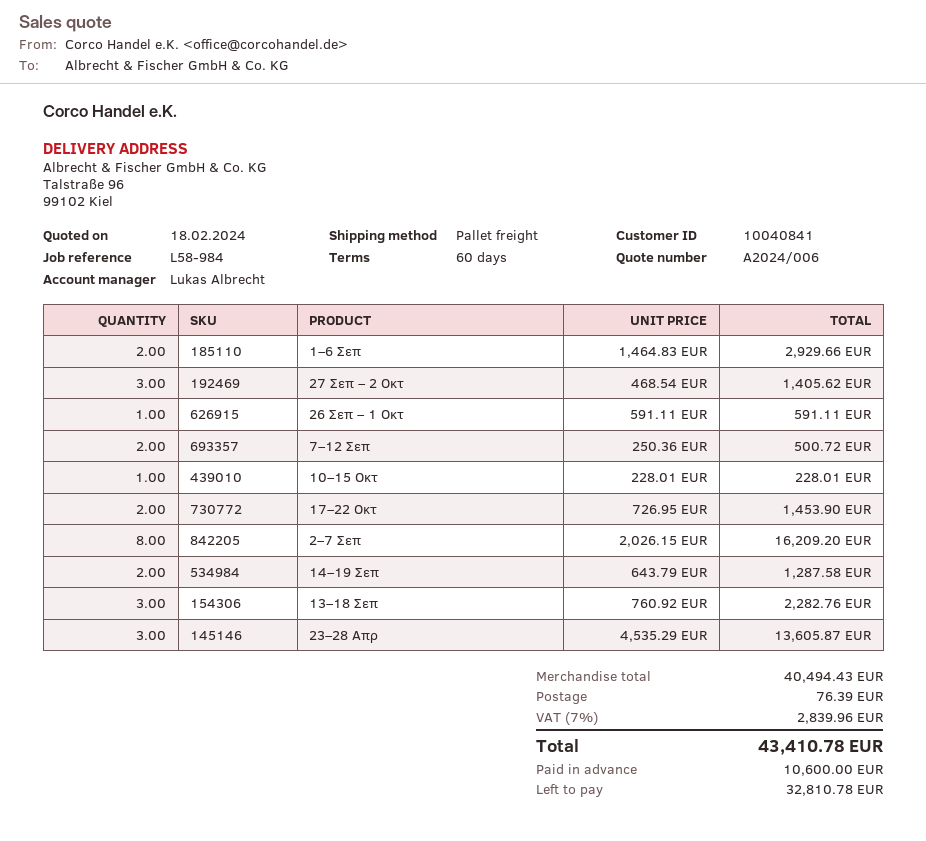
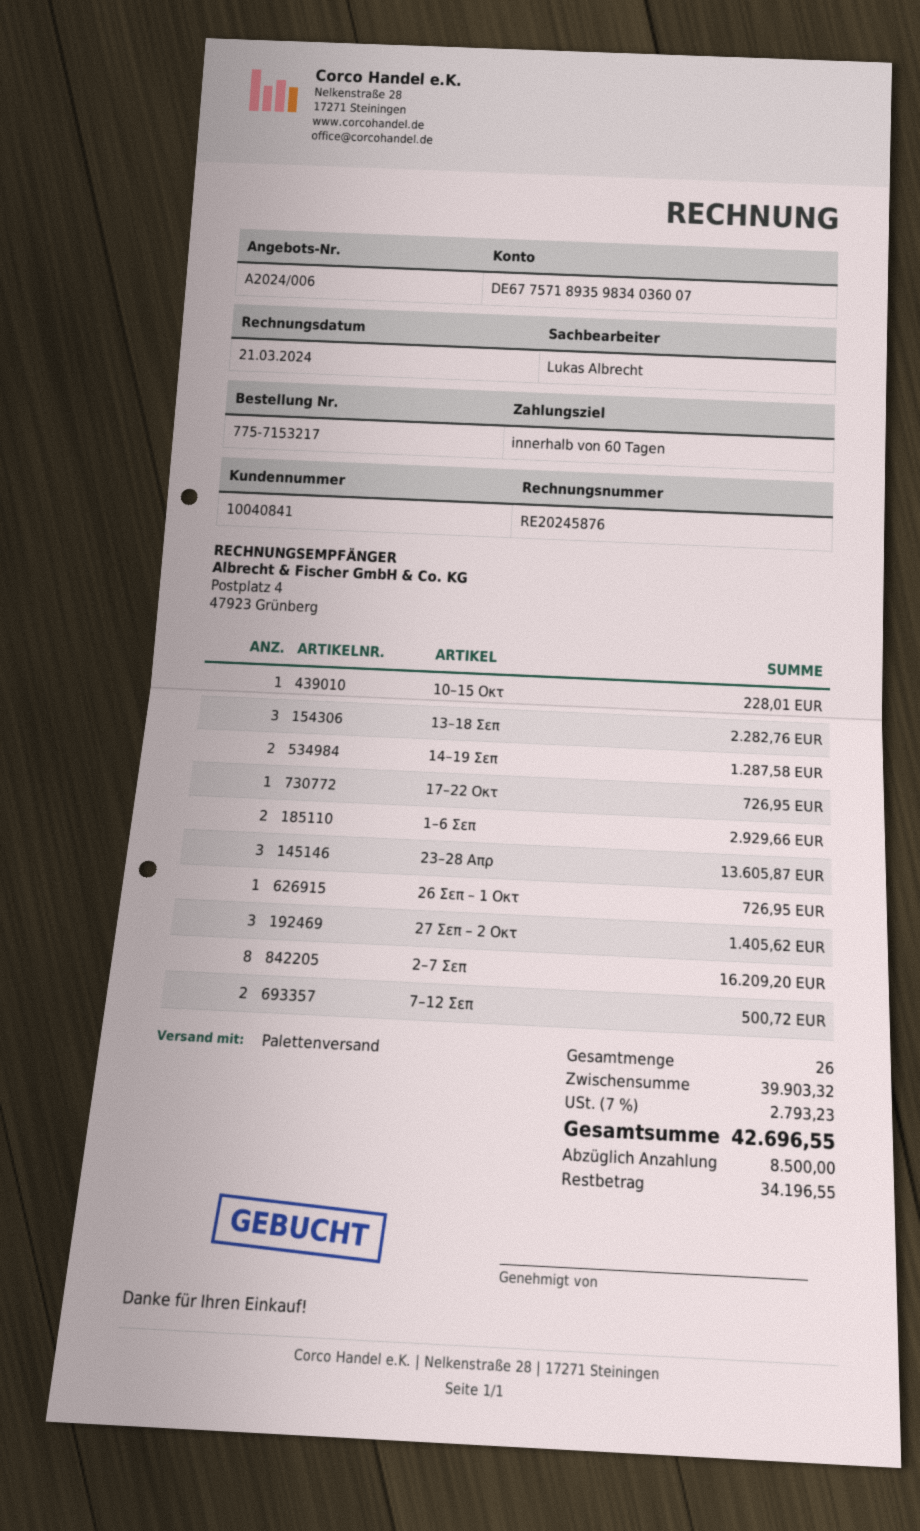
26 Σεπ – 1 Οκτ: 1 for 591.11 -> 1 for 726.95
17–22 Οκτ: 2 for 1453.90 -> 1 for 726.95
subtotal: 40494.43 -> 39903.32
shipping: 76.39 -> none
tax: 7% = 2839.96 -> 7% = 2793.23
total: 43410.78 -> 42696.55
deposit: 10600.00 -> 8500.00
balance: 32810.78 -> 34196.55

